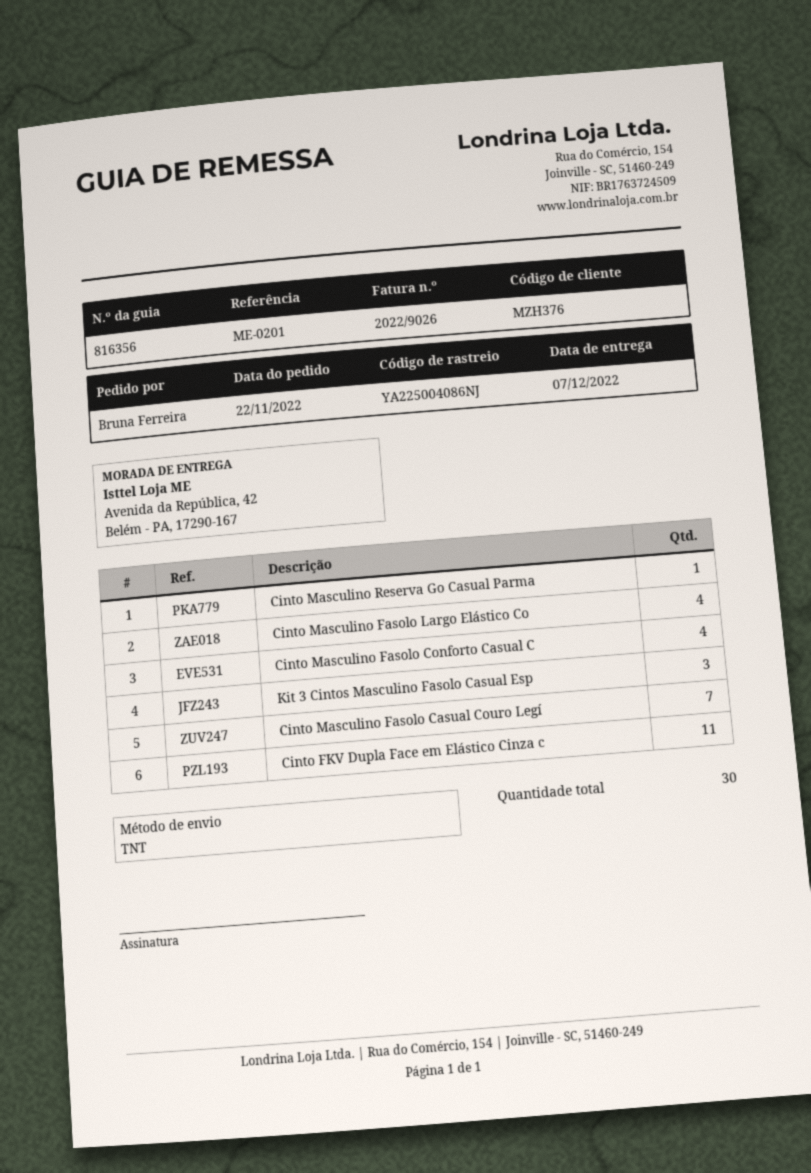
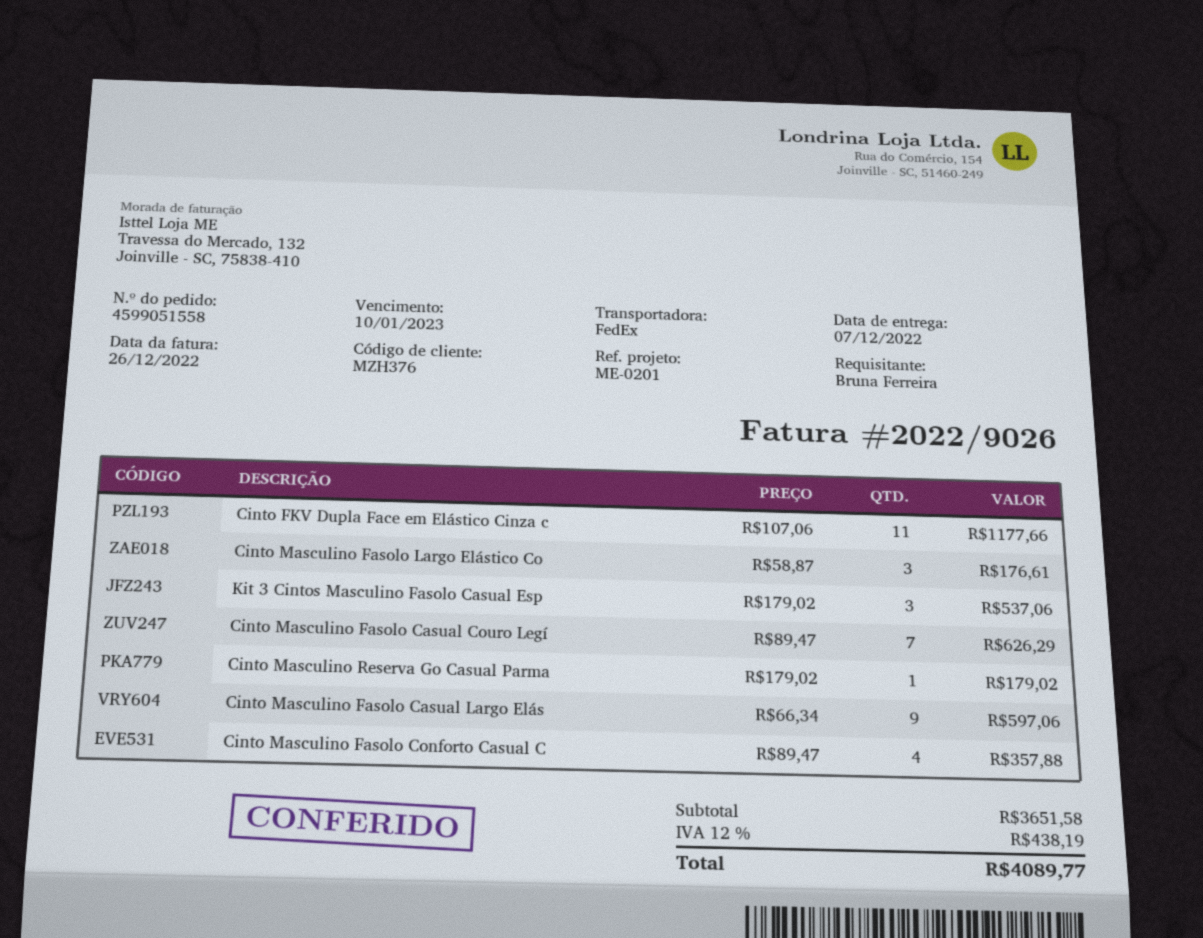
shipping method: TNT -> FedEx
Cinto Masculino Fasolo Largo Elástico Co: 4 -> 3
Cinto Masculino Fasolo Casual Largo Elás: none -> 9

